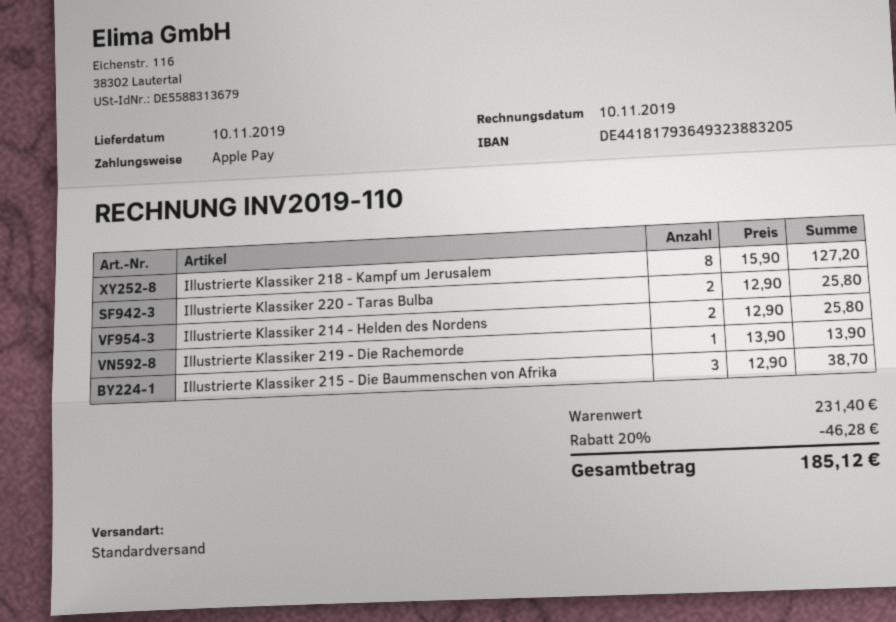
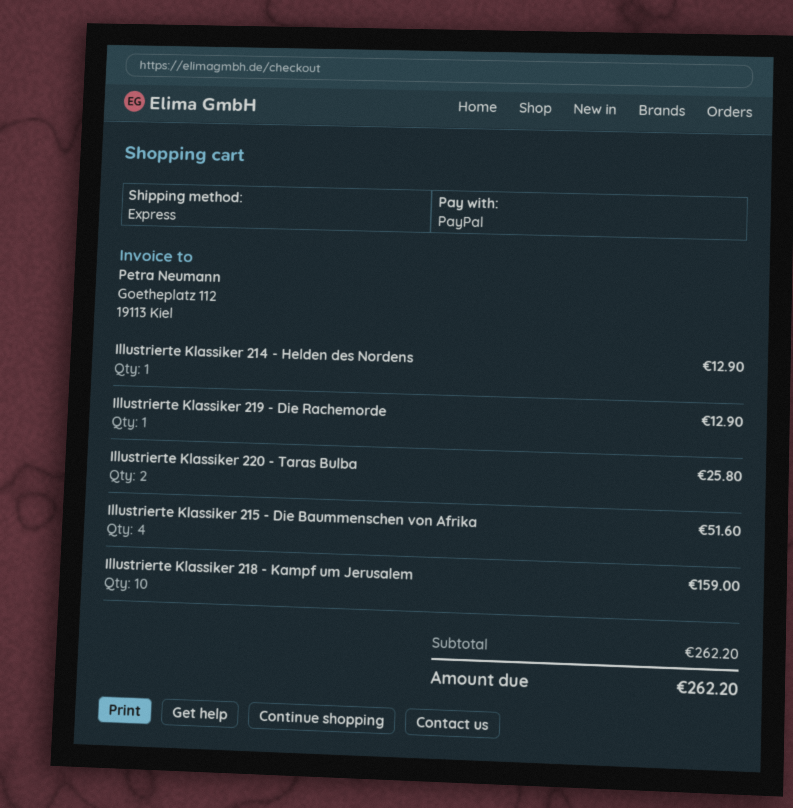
payment method: Apple Pay -> PayPal
shipping method: standard -> express
Illustrierte Klassiker 218 - Kampf um Jerusalem: 8 for 127.20 -> 10 for 159.00
Illustrierte Klassiker 214 - Helden des Nordens: 2 for 25.80 -> 1 for 12.90
Illustrierte Klassiker 219 - Die Rachemorde: 1 for 13.90 -> 1 for 12.90
Illustrierte Klassiker 215 - Die Baummenschen von Afrika: 3 for 38.70 -> 4 for 51.60
subtotal: 231.40 -> 262.20
discount: 20% = 46.28 -> none
total: 185.12 -> 262.20

